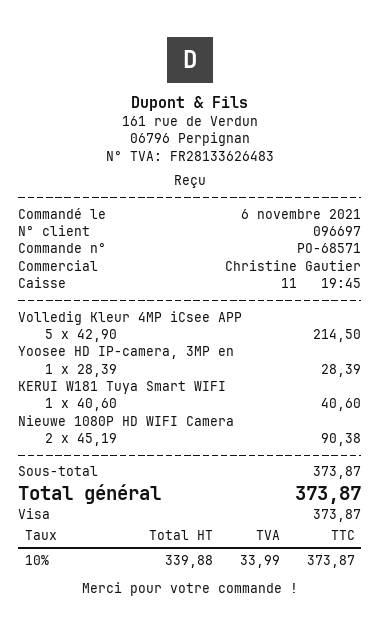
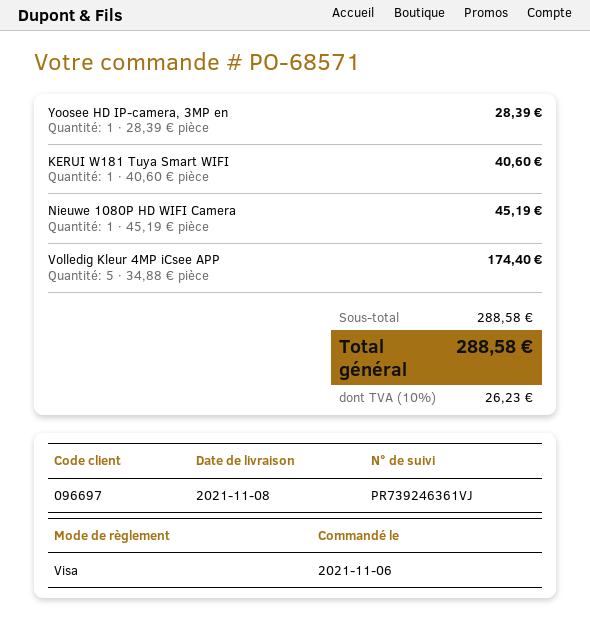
Volledig Kleur 4MP iCsee APP: 5 x 42.90 = 214.50 -> 5 x 34.88 = 174.40
Nieuwe 1080P HD WIFI Camera: 2 x 45.19 = 90.38 -> 1 x 45.19 = 45.19
subtotal: 373.87 -> 288.58
tax: 10% = 33.99 -> 10% = 26.23
total: 373.87 -> 288.58

